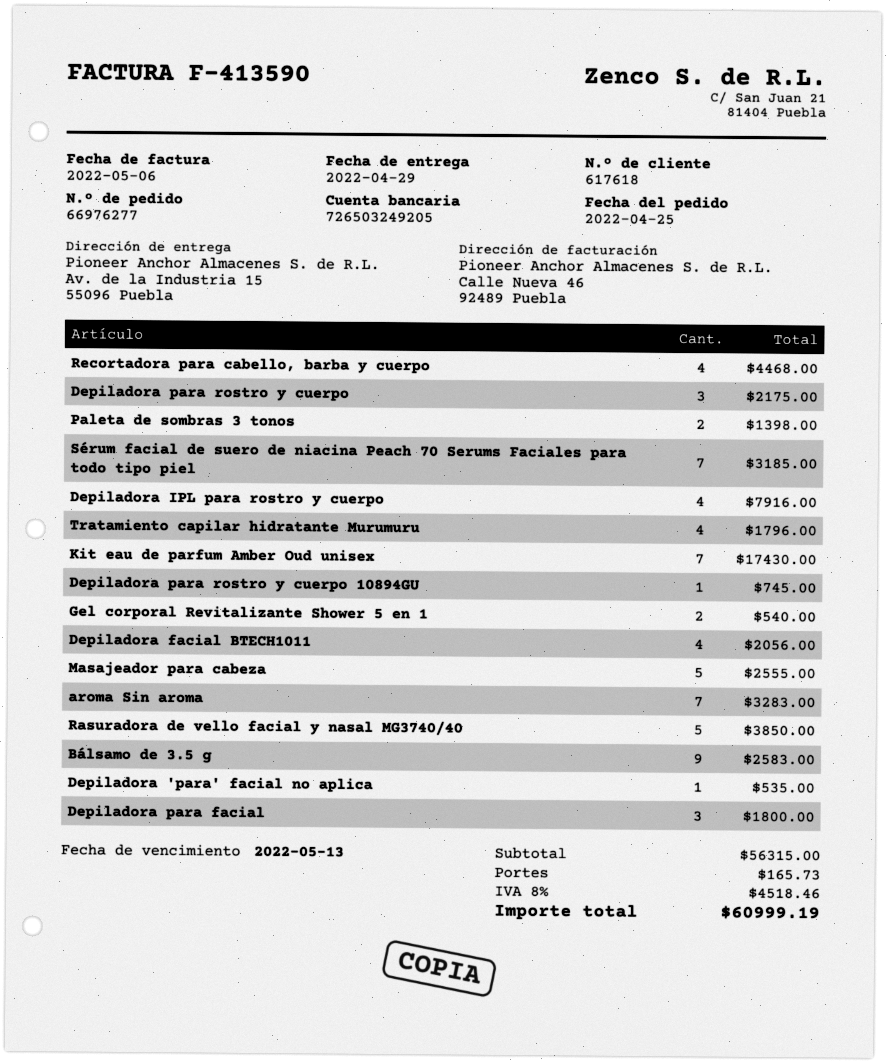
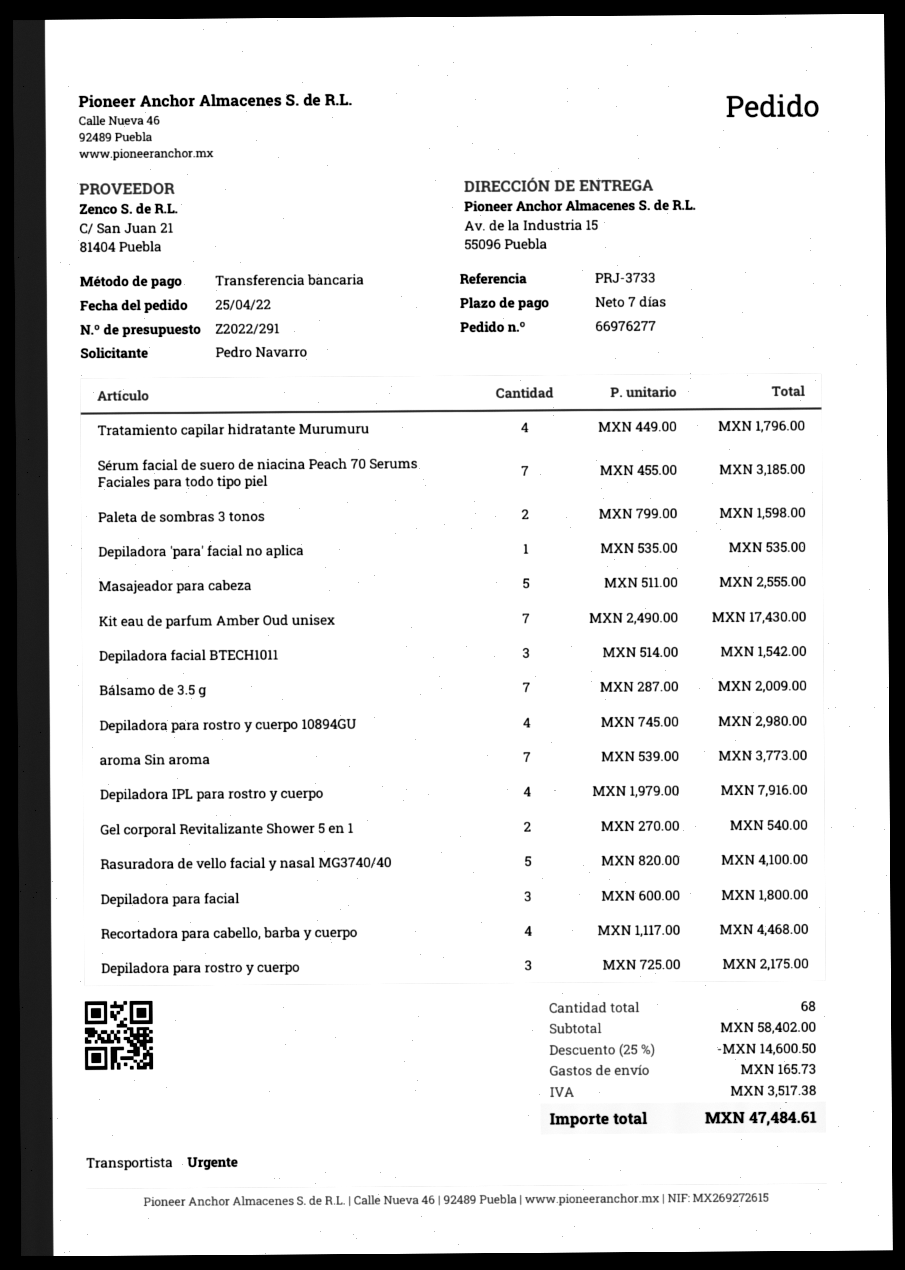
Paleta de sombras 3 tonos: 2 for 1398.00 -> 2 for 1598.00
Depiladora para rostro y cuerpo 10894GU: 1 for 745.00 -> 4 for 2980.00
Depiladora facial BTECH1011: 4 for 2056.00 -> 3 for 1542.00
aroma Sin aroma: 7 for 3283.00 -> 7 for 3773.00
Rasuradora de vello facial y nasal MG3740/40: 5 for 3850.00 -> 5 for 4100.00
Bálsamo de 3.5 g: 9 for 2583.00 -> 7 for 2009.00
subtotal: 56315.00 -> 58402.00
discount: none -> 25% = 14600.50
tax: 4518.46 -> 3517.38
total: 60999.19 -> 47484.61

